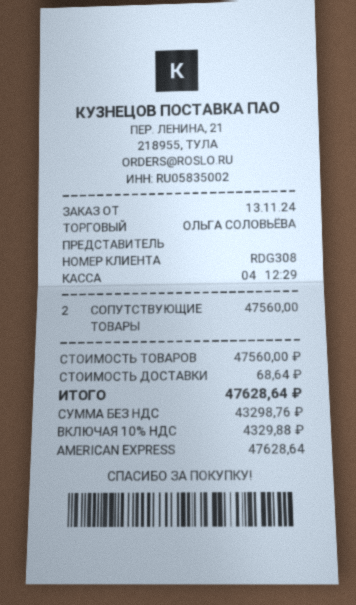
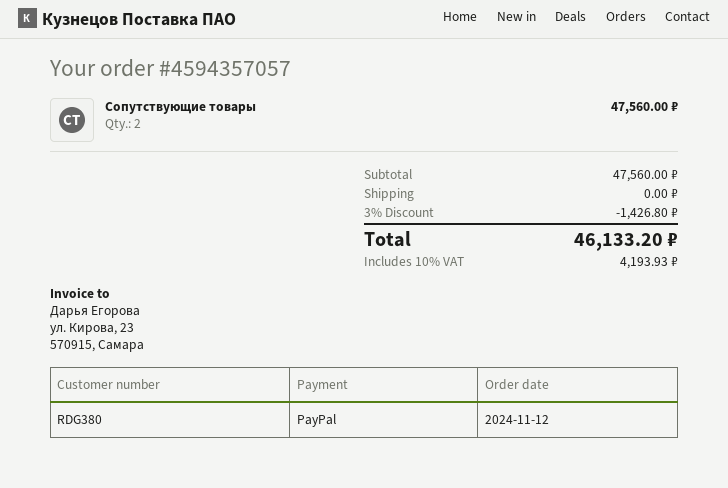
order date: 2024-11-13 -> 2024-11-12
customer number: RDG308 -> RDG380
payment method: American Express -> PayPal
discount: none -> 3% = 1426.80
shipping: 68.64 -> 0.00
tax: 10% = 4329.88 -> 10% = 4193.93
total: 47628.64 -> 46133.20

